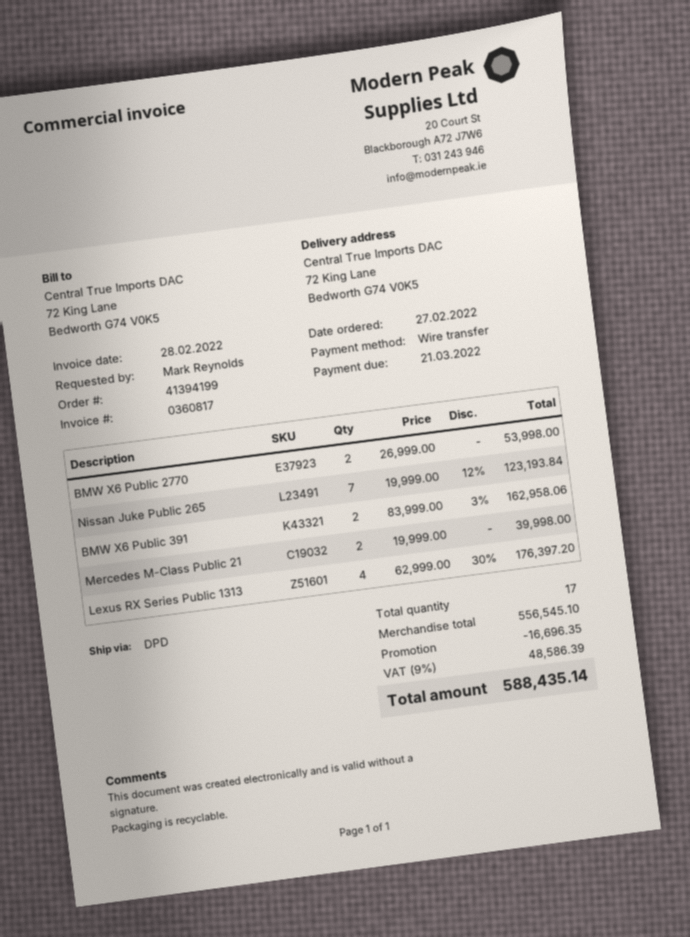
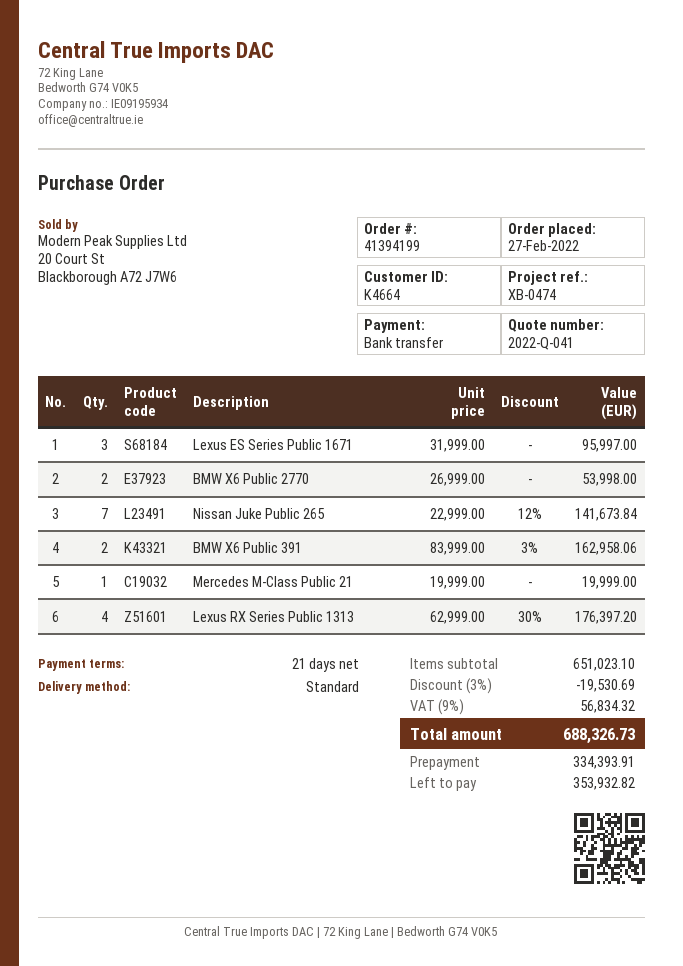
shipping method: DPD -> standard
Nissan Juke Public 265: 7 x 19999.00 - 12% = 123193.84 -> 7 x 22999.00 - 12% = 141673.84
Mercedes M-Class Public 21: 2 x 19999.00 = 39998.00 -> 1 x 19999.00 = 19999.00
Lexus ES Series Public 1671: none -> 3 x 31999.00 = 95997.00
subtotal: 556545.10 -> 651023.10
discount: 16696.35 -> 19530.69
tax: 9% = 48586.39 -> 9% = 56834.32
total: 588435.14 -> 688326.73

